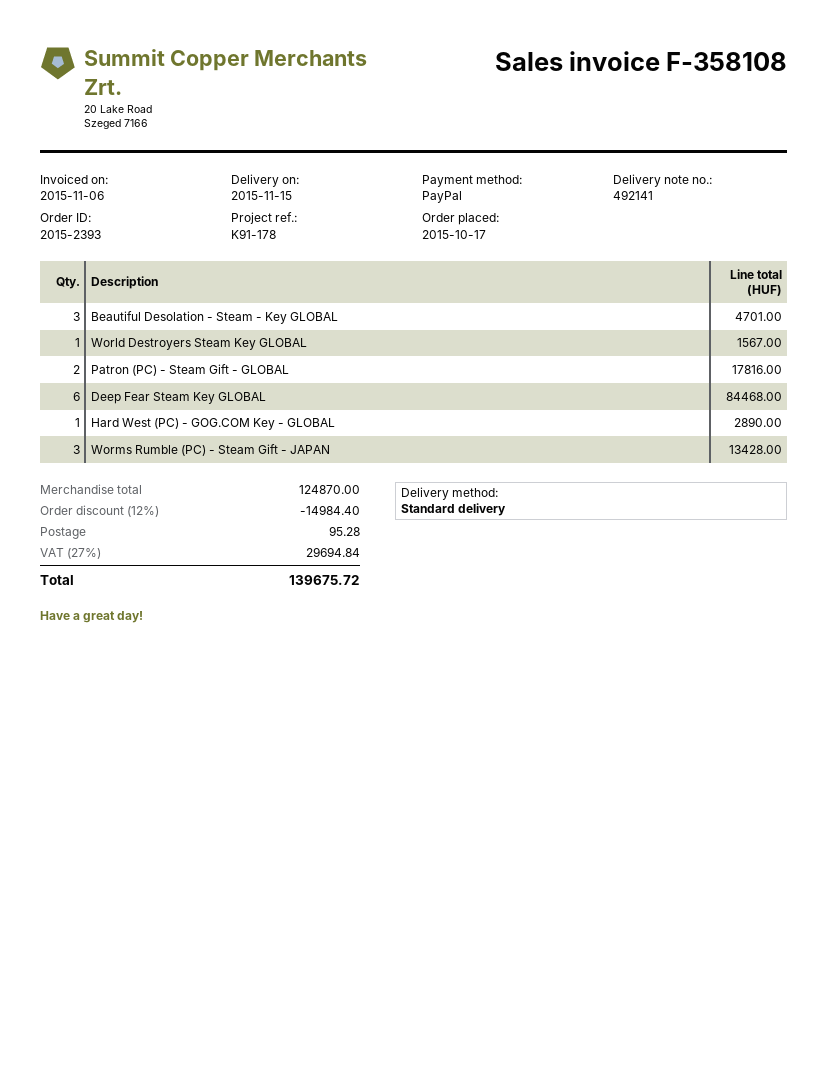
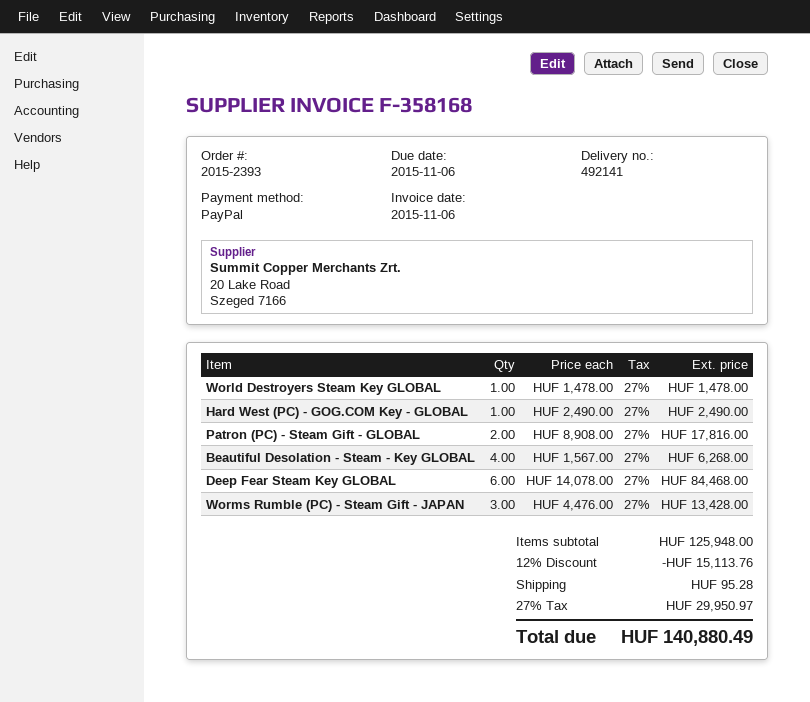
invoice number: F-358108 -> F-358168
Beautiful Desolation - Steam - Key GLOBAL: 3 for 4701.00 -> 4 for 6268.00
World Destroyers Steam Key GLOBAL: 1 for 1567.00 -> 1 for 1478.00
Hard West (PC) - GOG.COM Key - GLOBAL: 1 for 2890.00 -> 1 for 2490.00
subtotal: 124870.00 -> 125948.00
discount: 12% = 14984.40 -> 12% = 15113.76
tax: 27% = 29694.84 -> 27% = 29950.97
total: 139675.72 -> 140880.49

